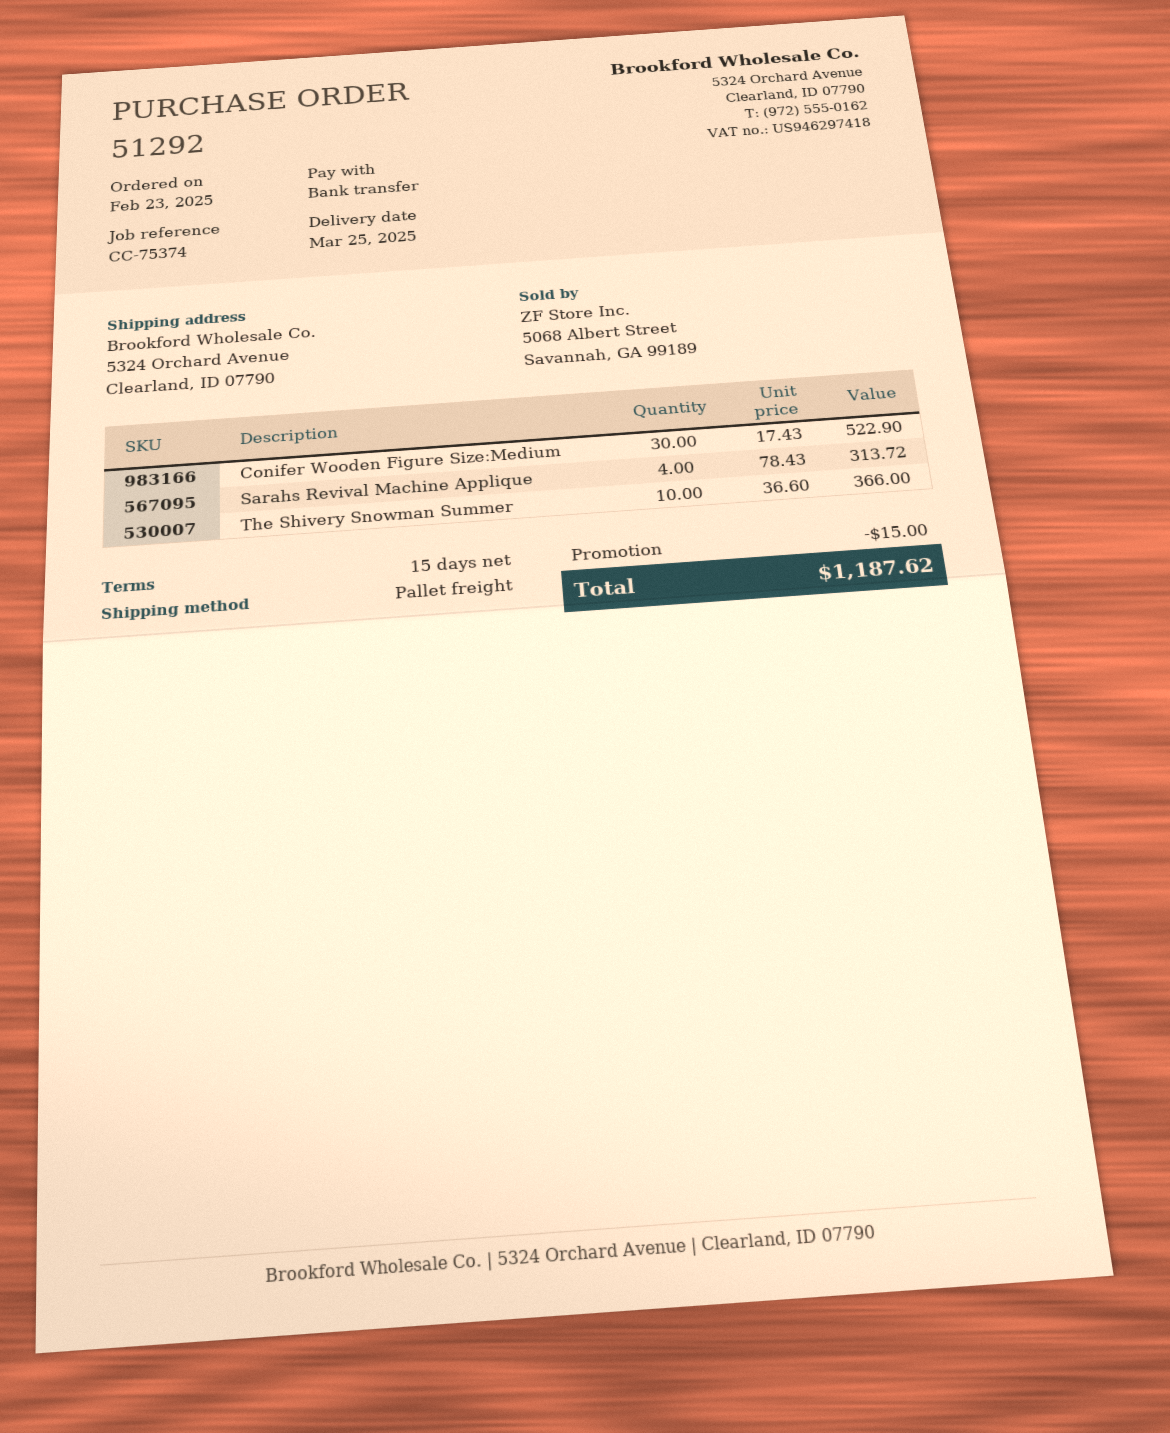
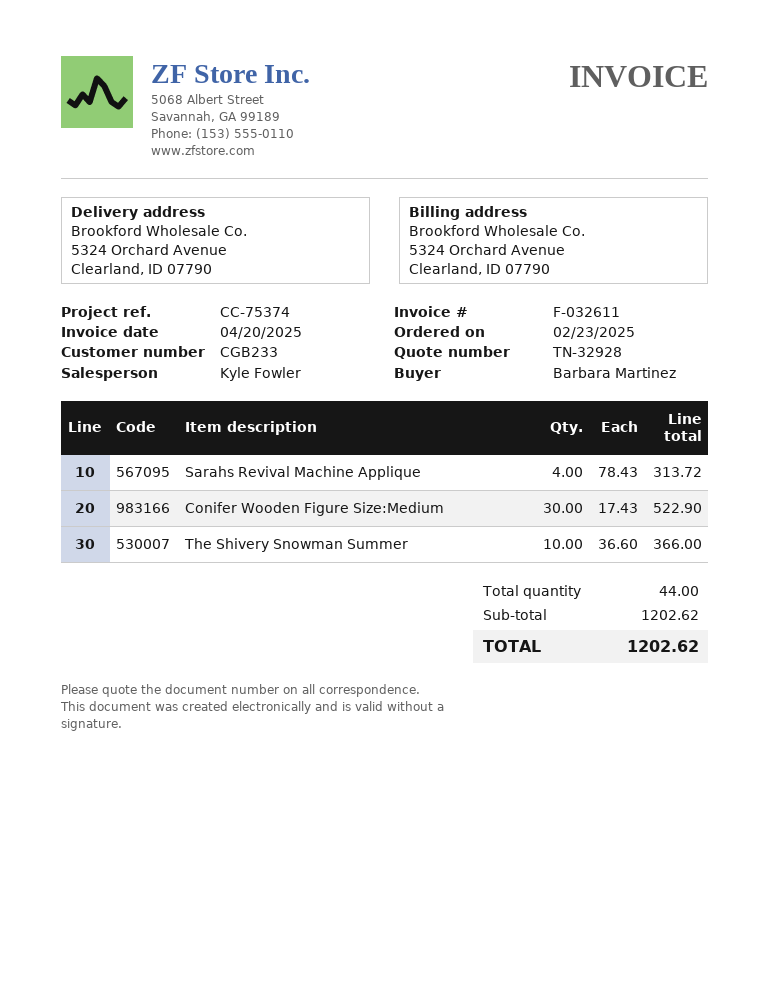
discount: 15.00 -> none
total: 1187.62 -> 1202.62

